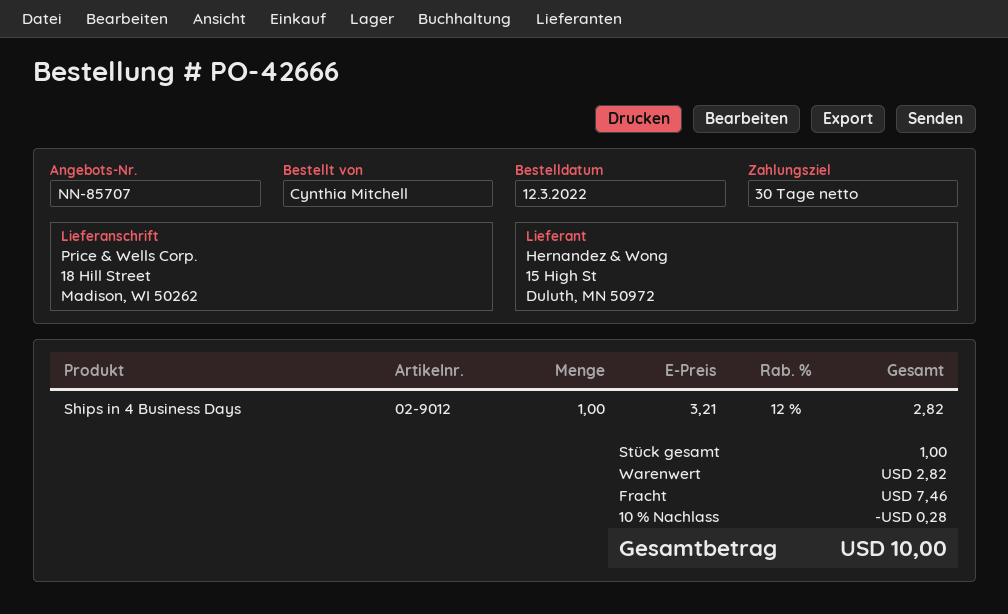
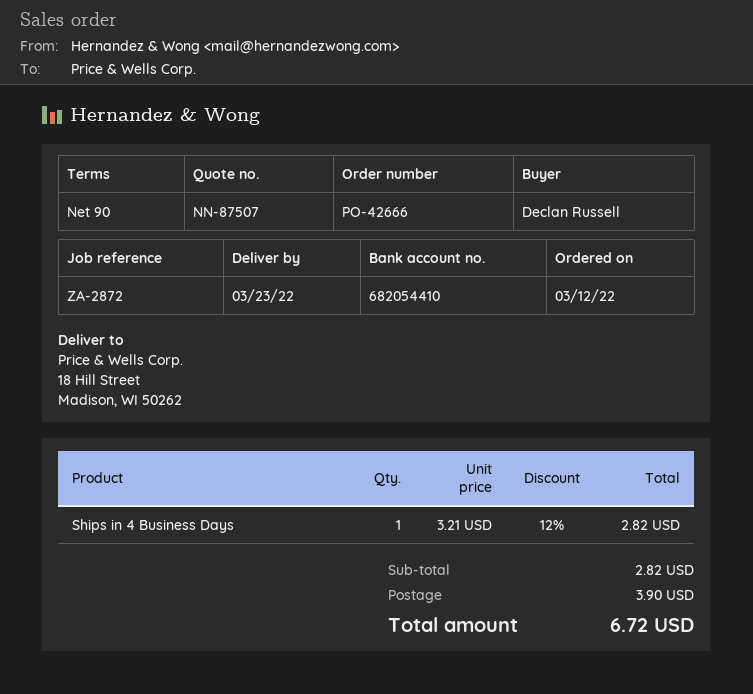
quote number: NN-85707 -> NN-87507
payment terms: 30 days -> 90 days
ordered by: Cynthia Mitchell -> Declan Russell
discount: 10% = 0.28 -> none
shipping: 7.46 -> 3.90
total: 10.00 -> 6.72

